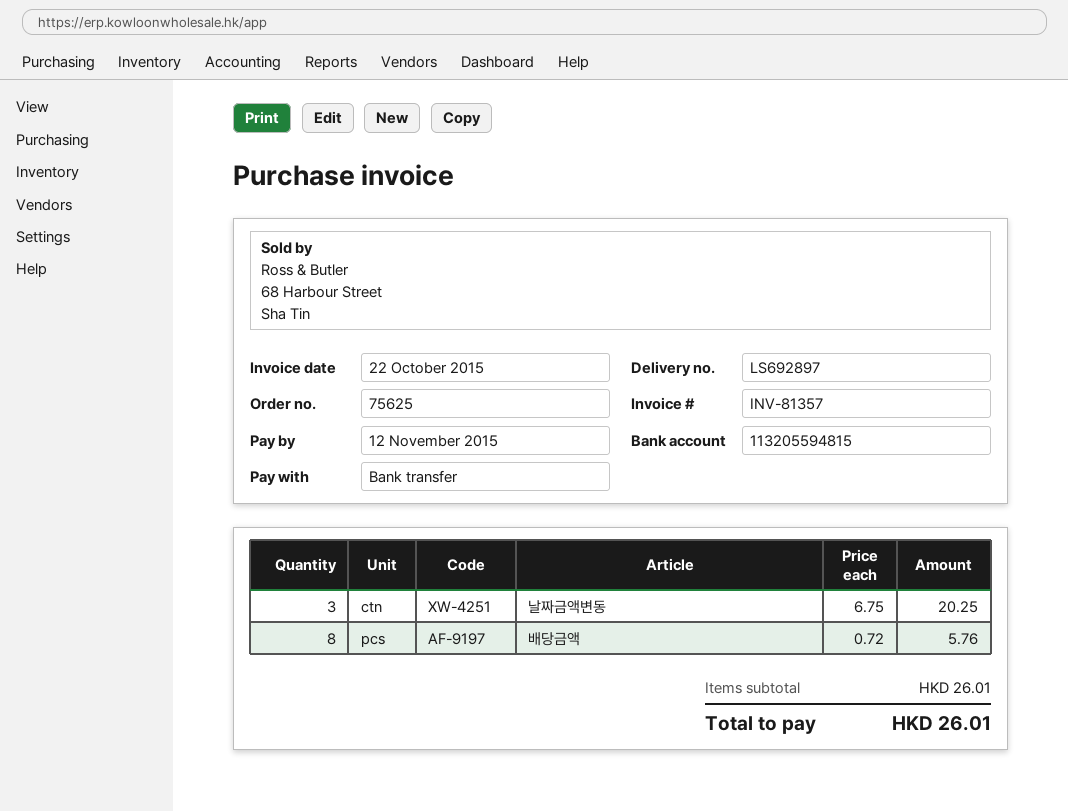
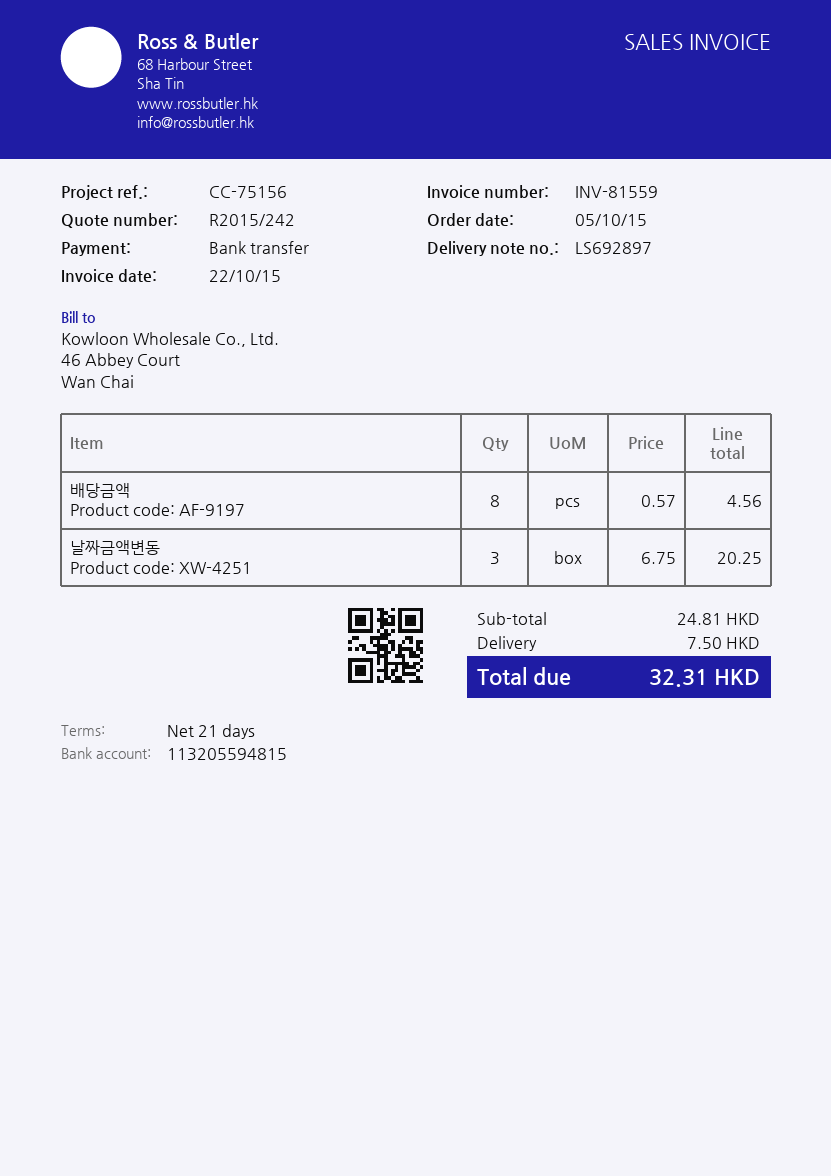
invoice number: INV-81357 -> INV-81559
배당금액: 8 x 0.72 = 5.76 -> 8 x 0.57 = 4.56
subtotal: 26.01 -> 24.81
shipping: none -> 7.50
total: 26.01 -> 32.31

